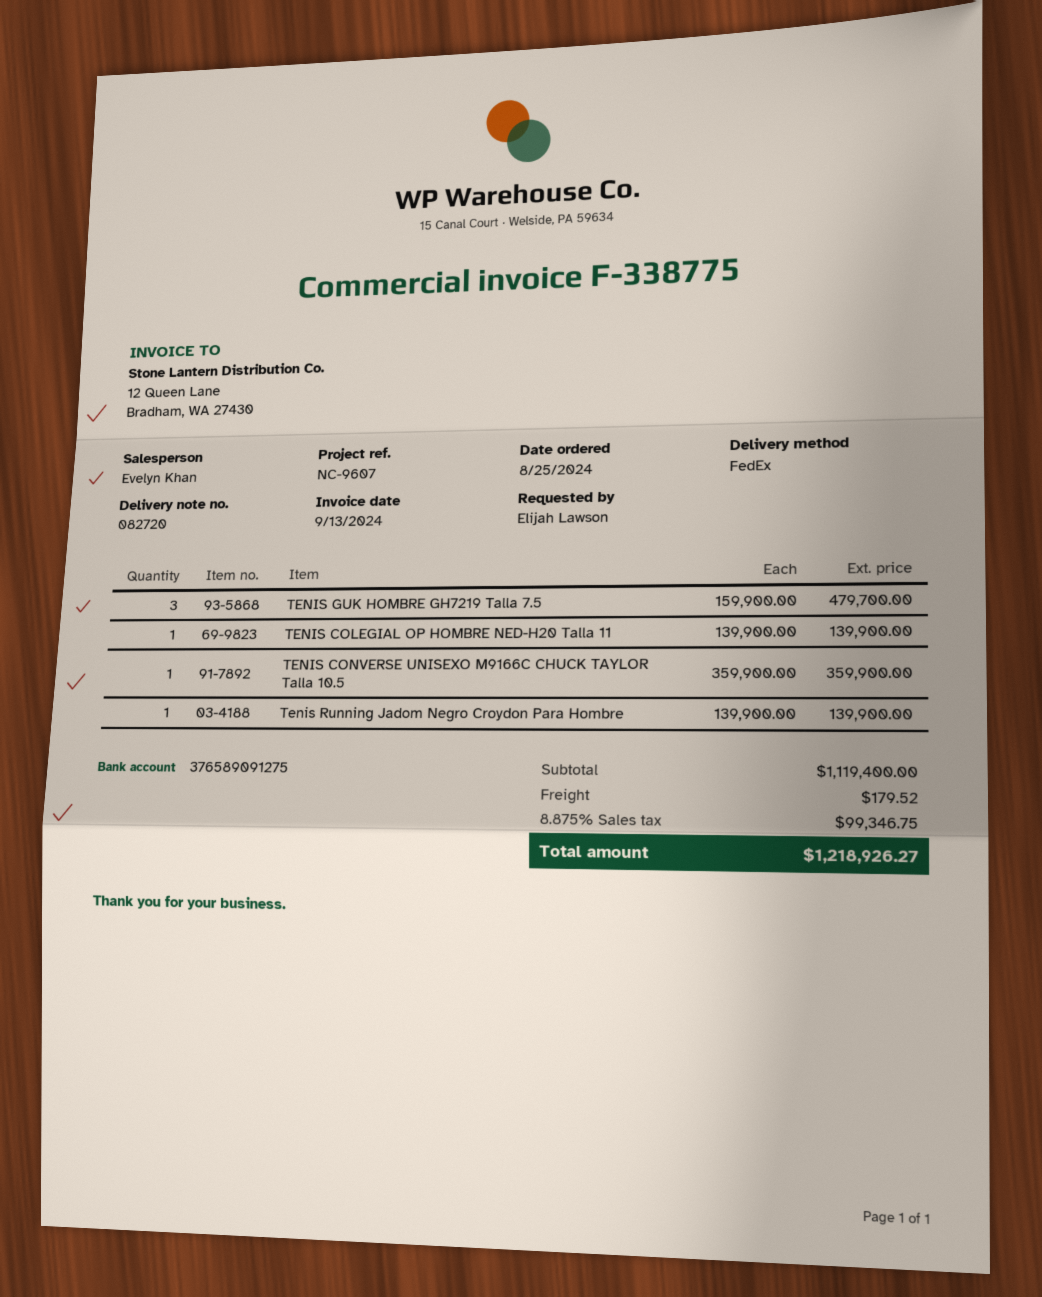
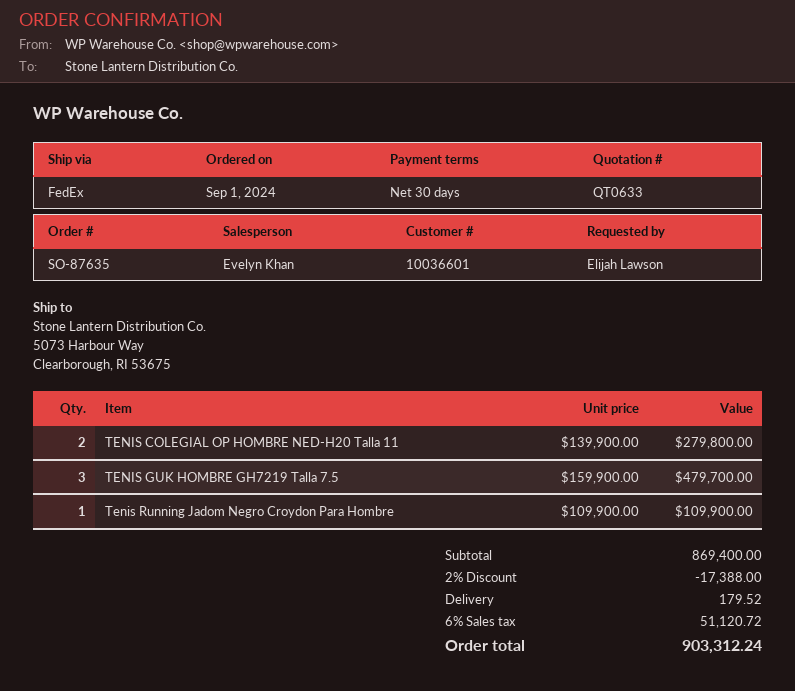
order date: 2024-08-25 -> 2024-09-01
TENIS COLEGIAL OP HOMBRE NED-H20 Talla 11: 1 x 139900.00 = 139900.00 -> 2 x 139900.00 = 279800.00
TENIS CONVERSE UNISEXO M9166C CHUCK TAYLOR Talla 10.5: 1 x 359900.00 = 359900.00 -> none
Tenis Running Jadom Negro Croydon Para Hombre: 1 x 139900.00 = 139900.00 -> 1 x 109900.00 = 109900.00
subtotal: 1119400.00 -> 869400.00
discount: none -> 2% = 17388.00
tax: 8.875% = 99346.75 -> 6% = 51120.72
total: 1218926.27 -> 903312.24

